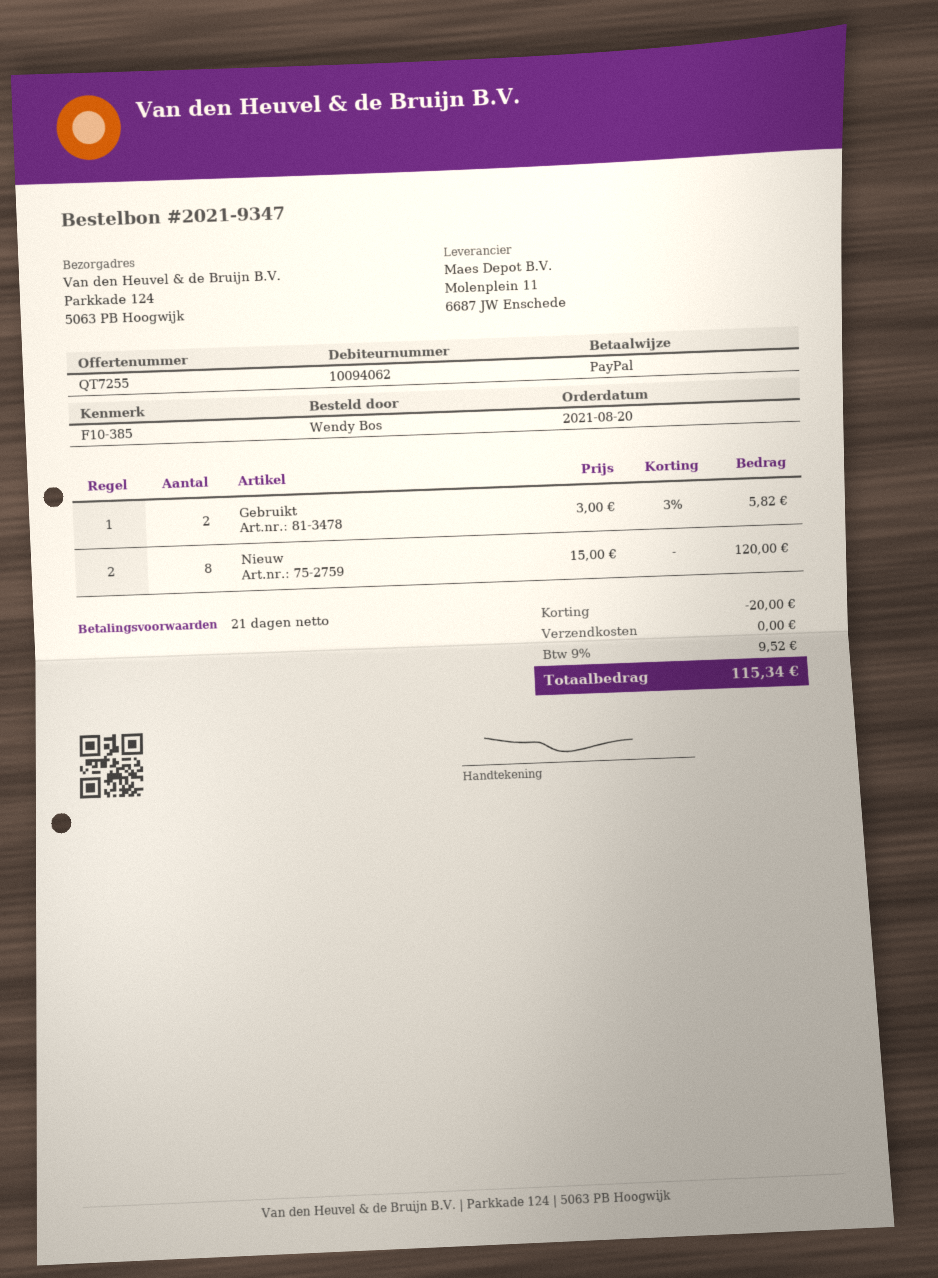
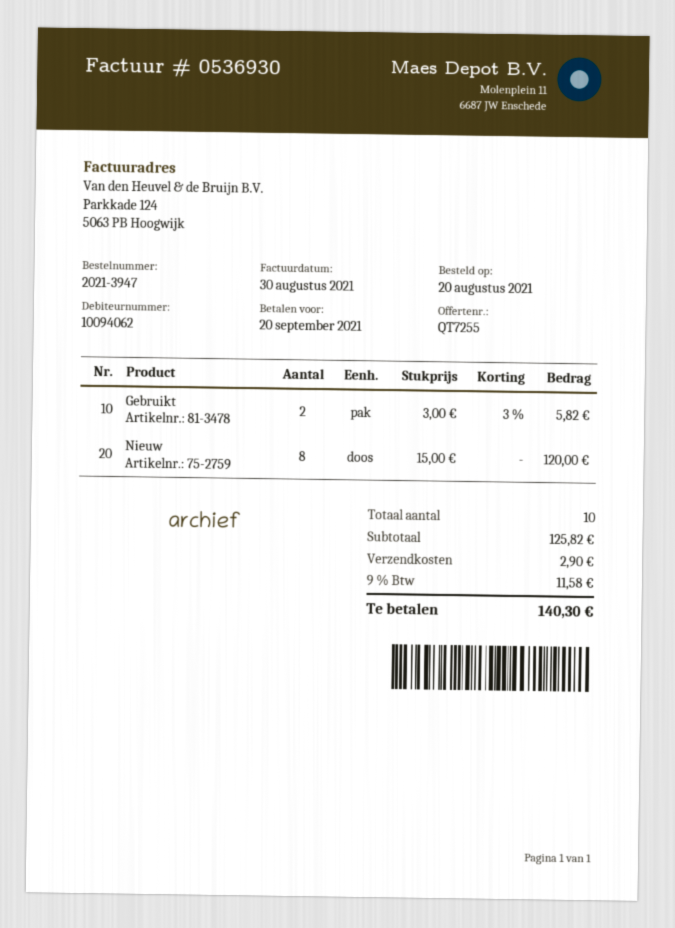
order number: 2021-9347 -> 2021-3947
discount: 20.00 -> none
shipping: 0.00 -> 2.90
tax: 9% = 9.52 -> 9% = 11.58
total: 115.34 -> 140.30

